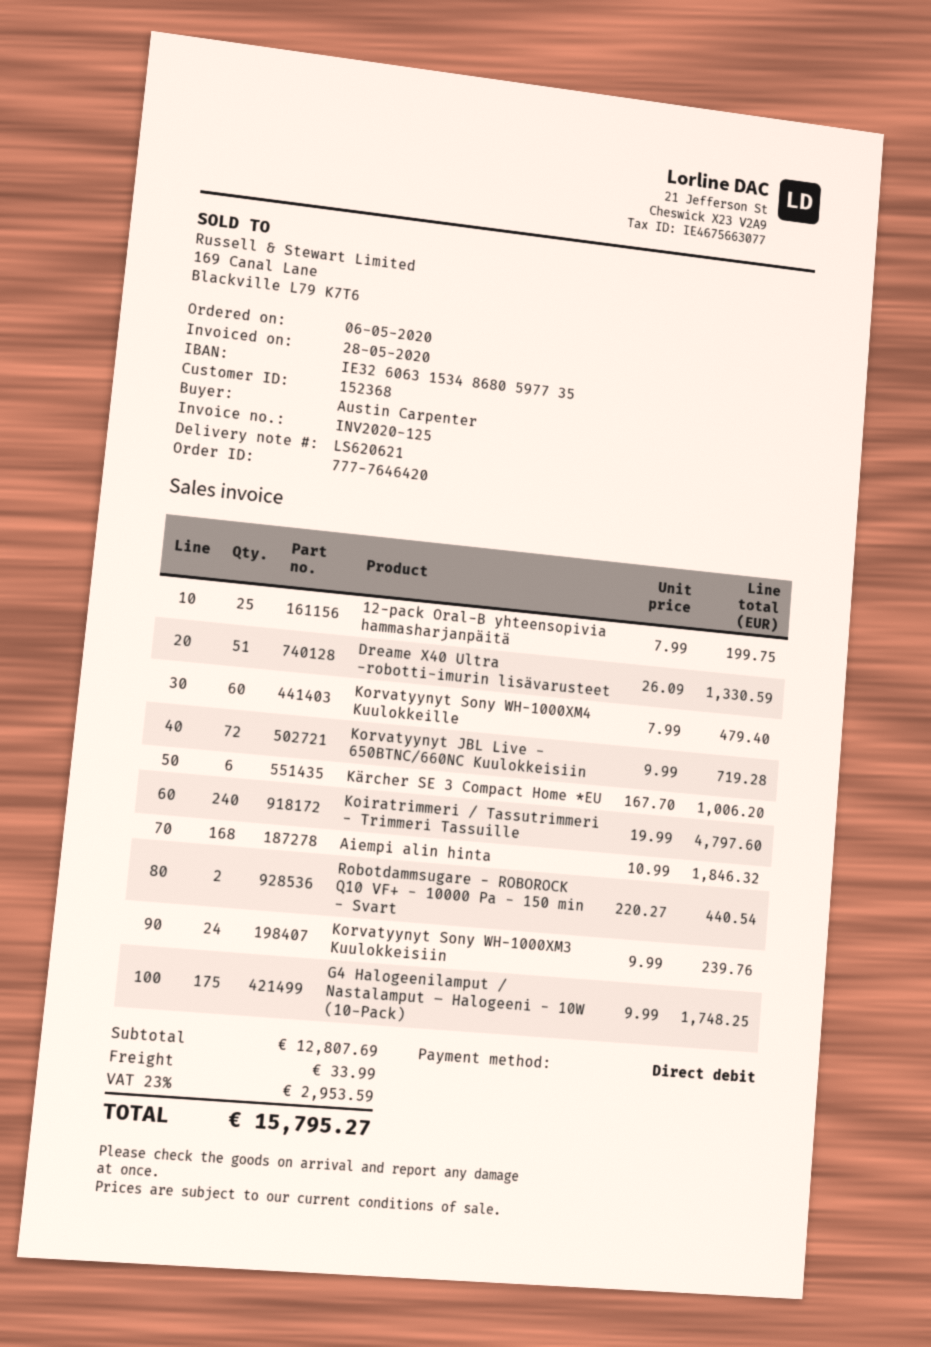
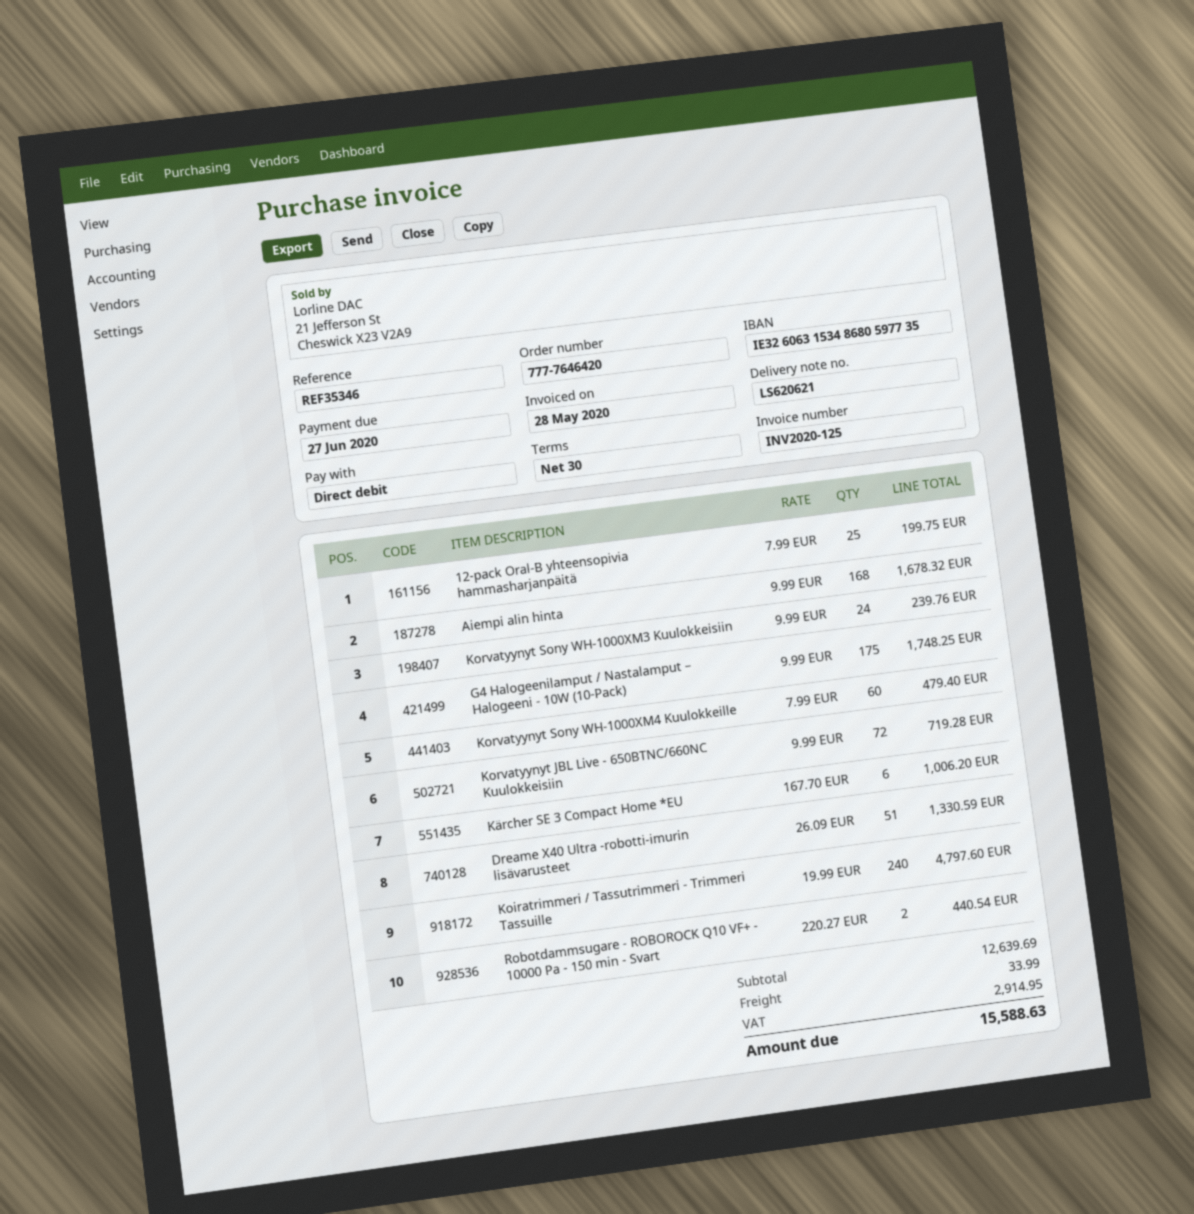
Aiempi alin hinta: 168 x 10.99 = 1846.32 -> 168 x 9.99 = 1678.32
subtotal: 12807.69 -> 12639.69
tax: 2953.59 -> 2914.95
total: 15795.27 -> 15588.63

